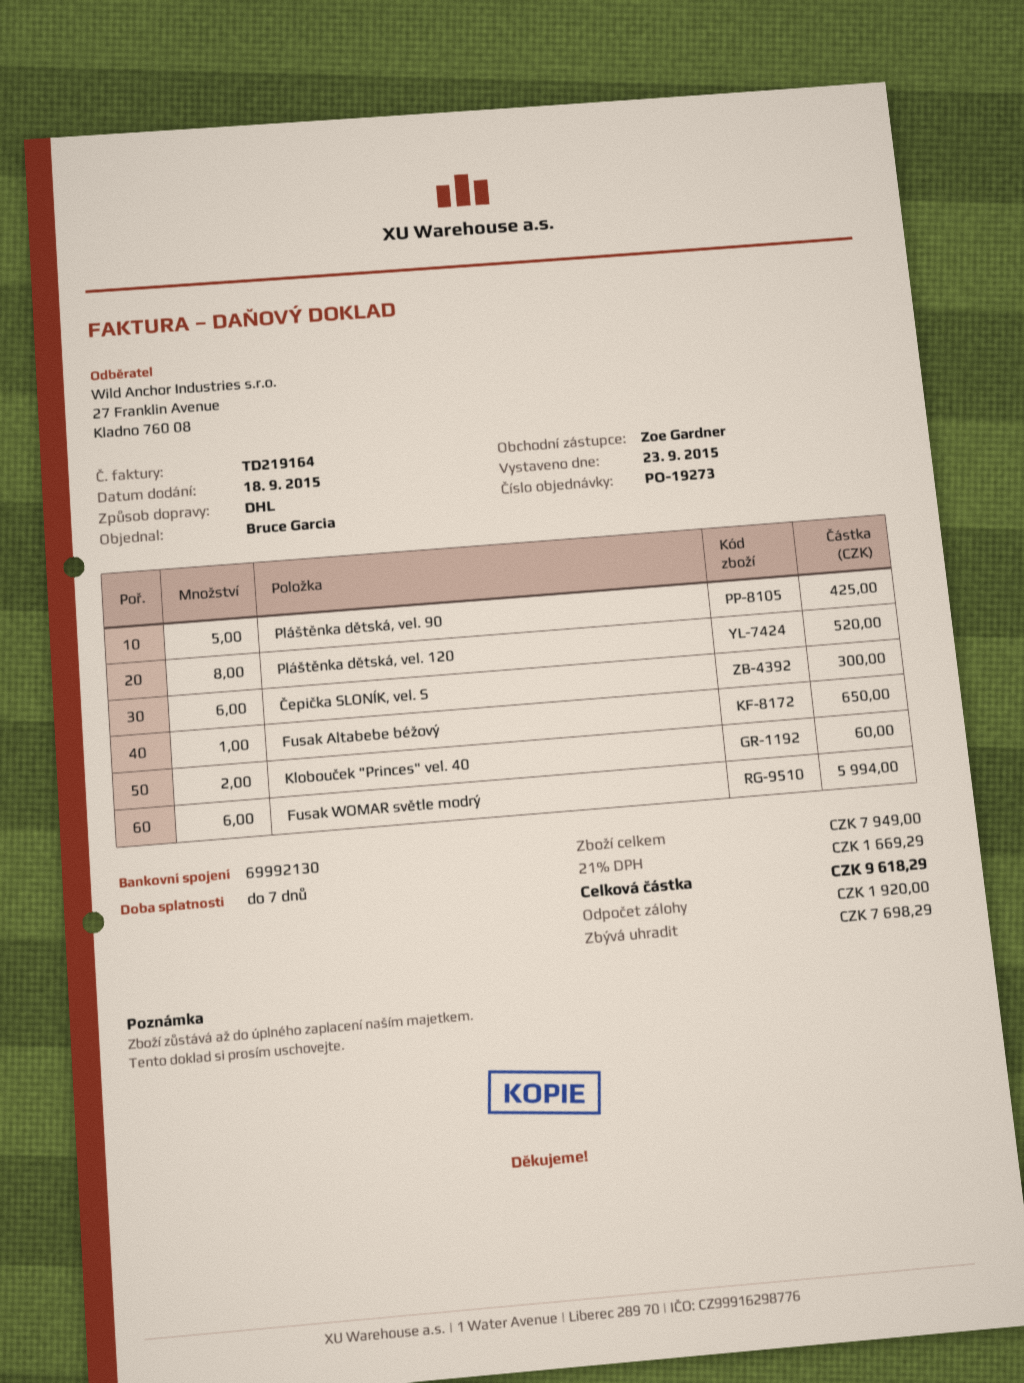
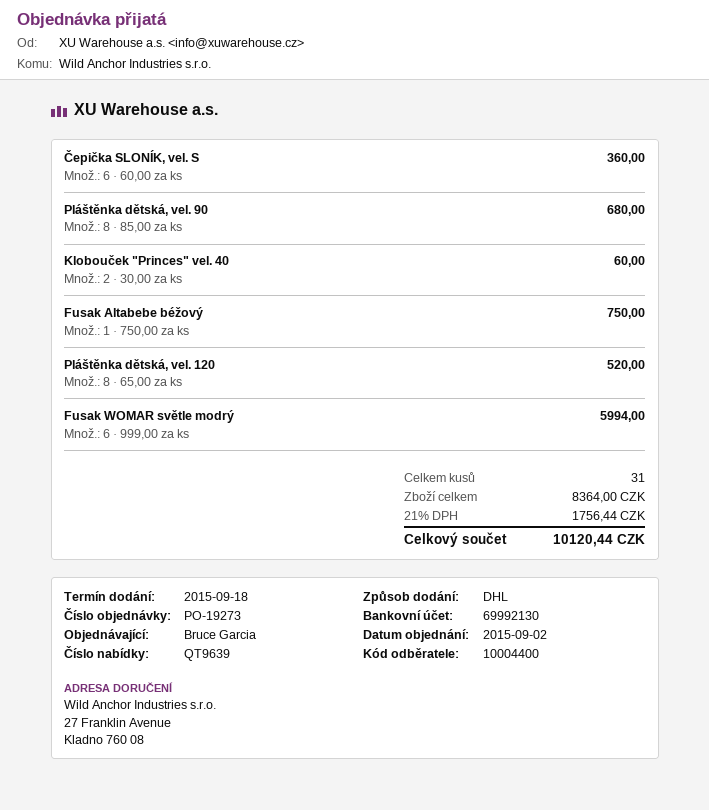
Pláštěnka dětská, vel. 90: 5 for 425.00 -> 8 for 680.00
Čepička SLONÍK, vel. S: 6 for 300.00 -> 6 for 360.00
Fusak Altabebe béžový: 1 for 650.00 -> 1 for 750.00
subtotal: 7949.00 -> 8364.00
tax: 21% = 1669.29 -> 21% = 1756.44
total: 9618.29 -> 10120.44

